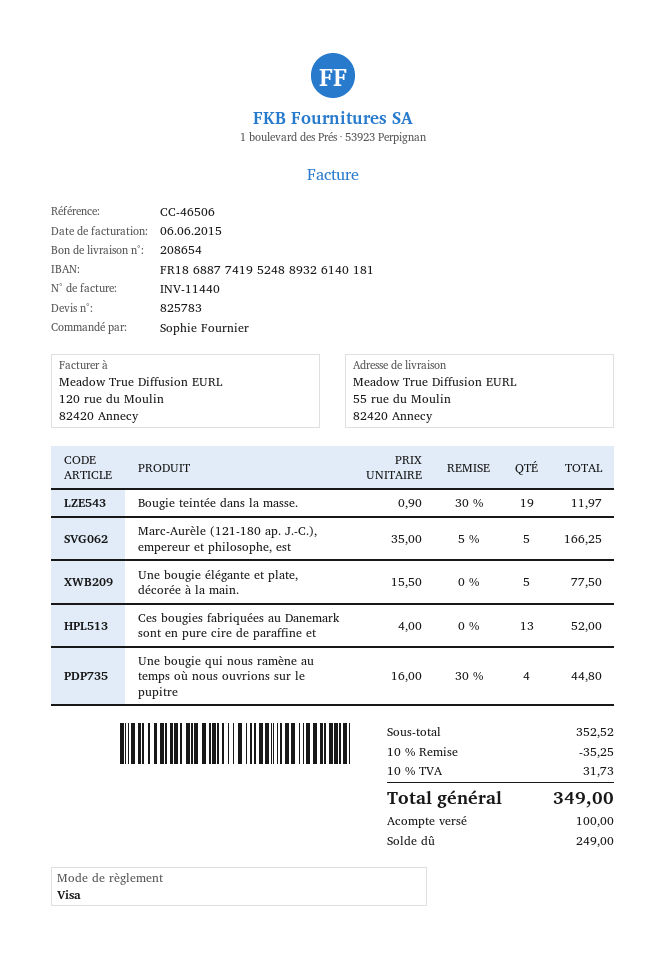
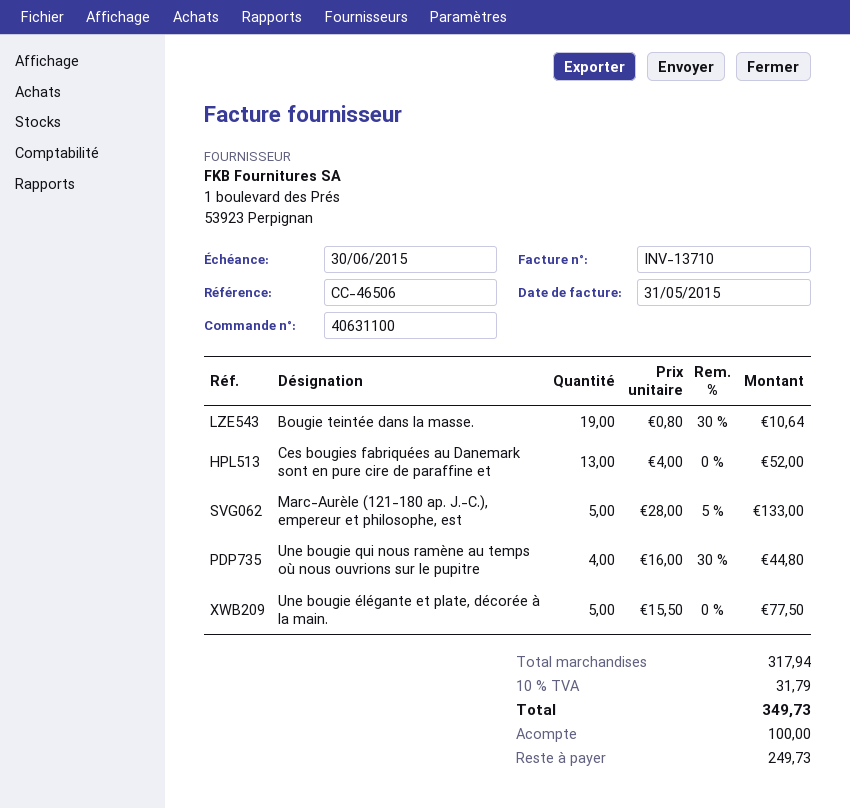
invoice number: INV-11440 -> INV-13710
invoice date: 2015-06-06 -> 2015-05-31
Bougie teintée dans la masse.: 19 x 0.90 - 30% = 11.97 -> 19 x 0.80 - 30% = 10.64
Marc-Aurèle (121-180 ap. J.-C.), empereur et philosophe, est: 5 x 35.00 - 5% = 166.25 -> 5 x 28.00 - 5% = 133.00
subtotal: 352.52 -> 317.94
discount: 10% = 35.25 -> none
tax: 10% = 31.73 -> 10% = 31.79
total: 349.00 -> 349.73
balance: 249.00 -> 249.73

